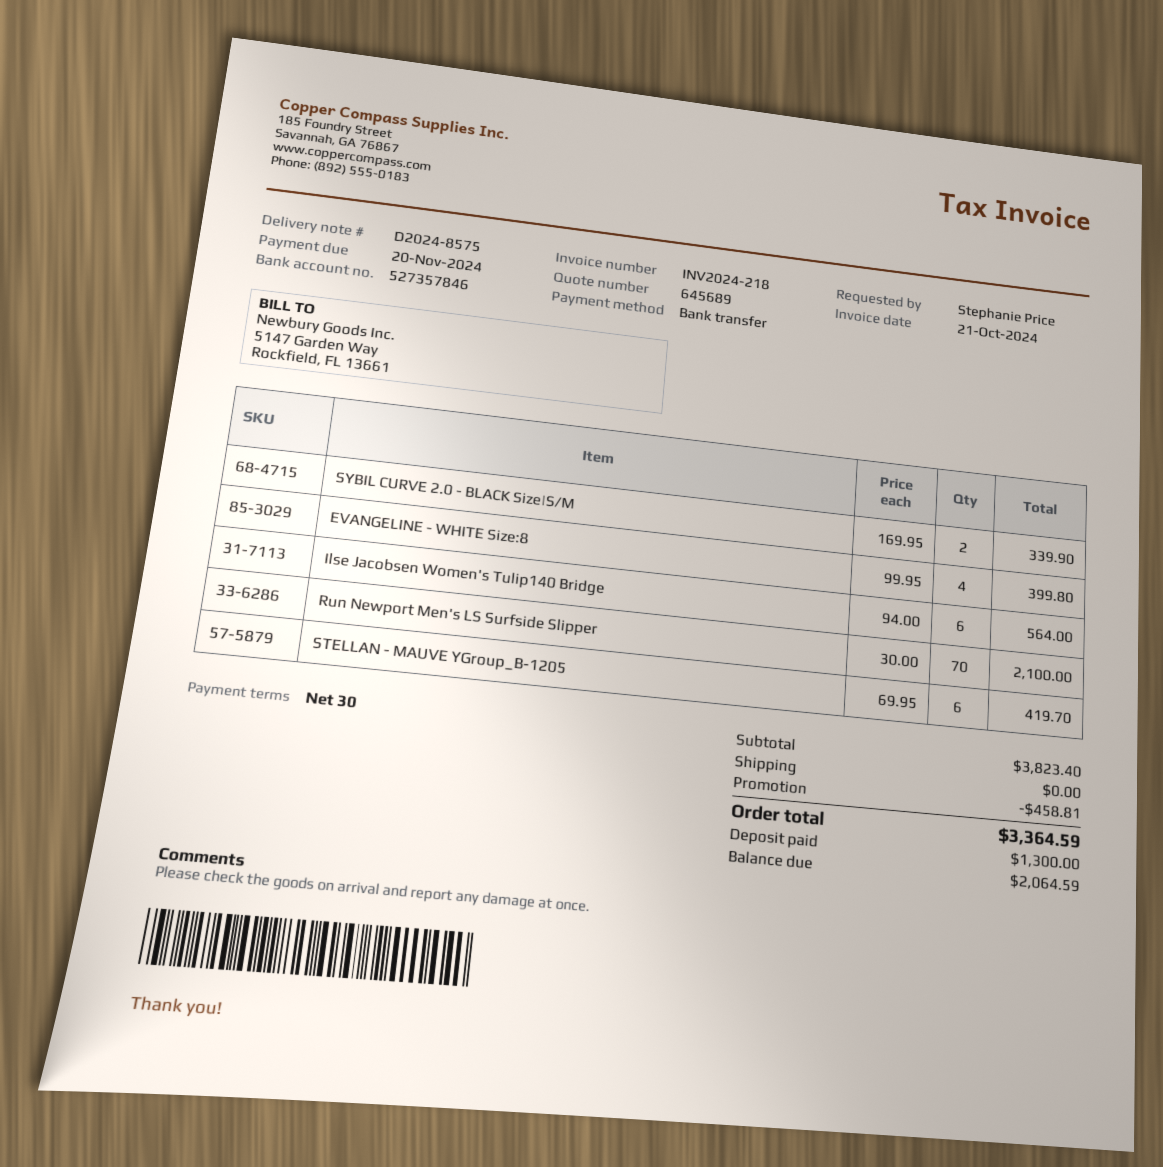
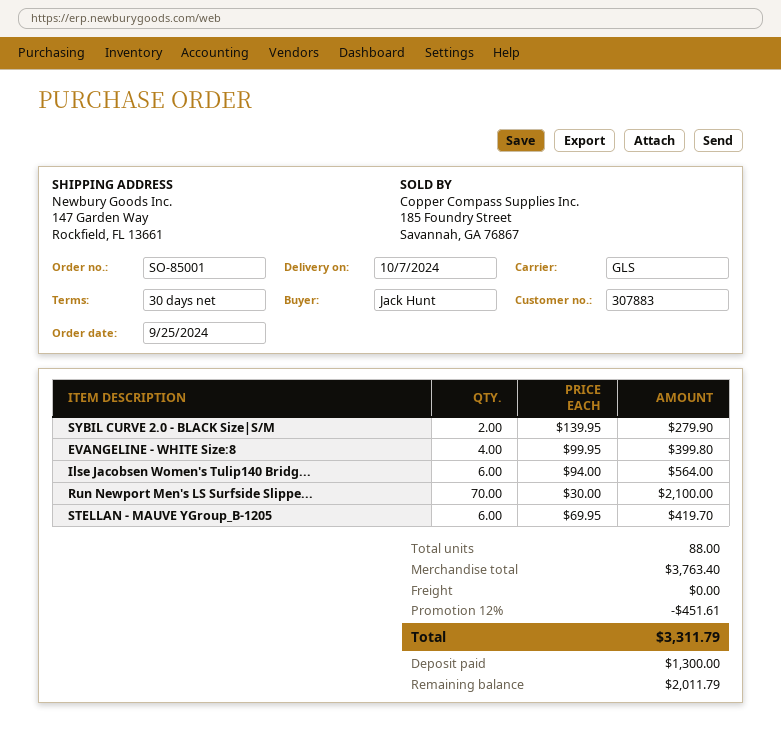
ordered by: Stephanie Price -> Jack Hunt
SYBIL CURVE 2.0 - BLACK Size|S/M: 2 x 169.95 = 339.90 -> 2 x 139.95 = 279.90
subtotal: 3823.40 -> 3763.40
discount: 458.81 -> 451.61
total: 3364.59 -> 3311.79
balance: 2064.59 -> 2011.79

